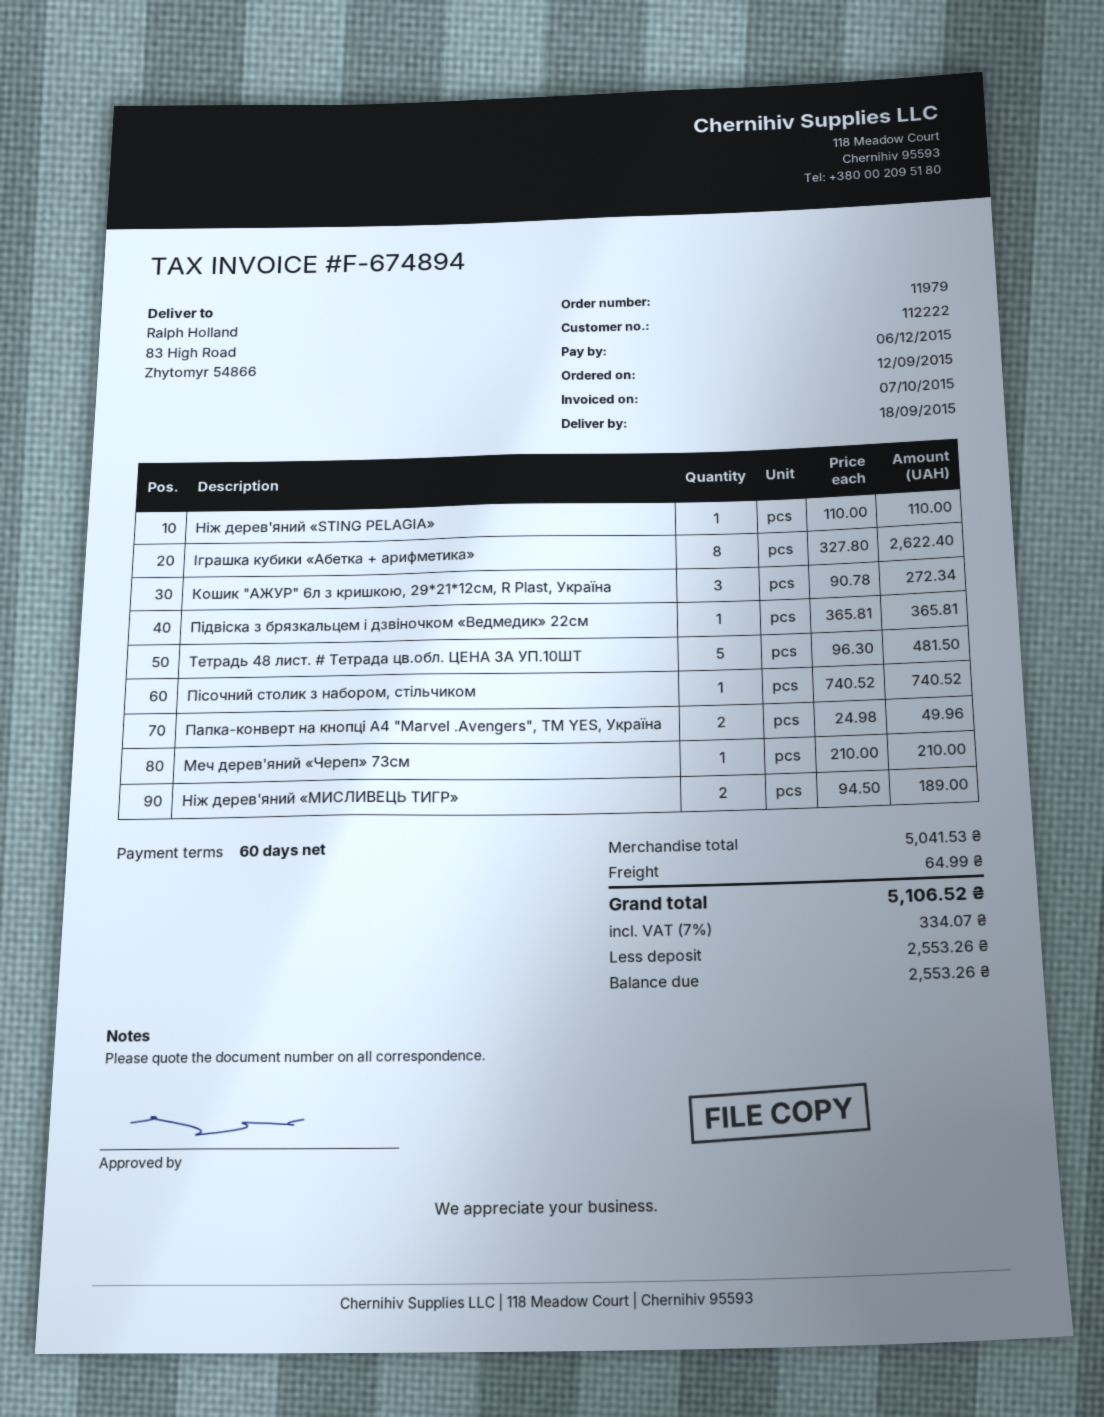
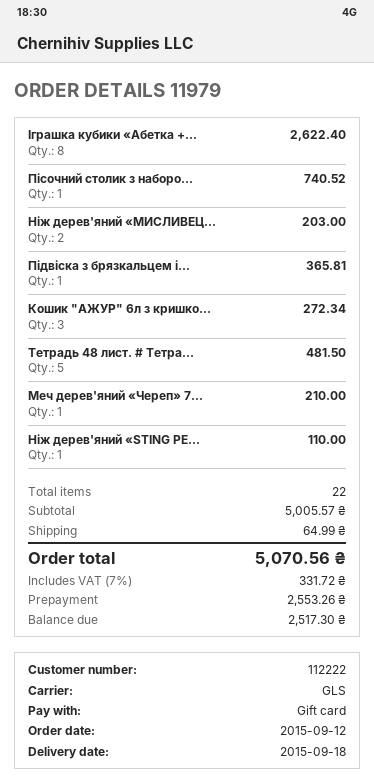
Папка-конверт на кнопці А4 "Marvel .Avengers", ТМ YES, Україна: 2 for 49.96 -> none
Ніж дерев'яний «МИСЛИВЕЦЬ ТИГР»: 2 for 189.00 -> 2 for 203.00
subtotal: 5041.53 -> 5005.57
tax: 7% = 334.07 -> 7% = 331.72
total: 5106.52 -> 5070.56
balance: 2553.26 -> 2517.30

